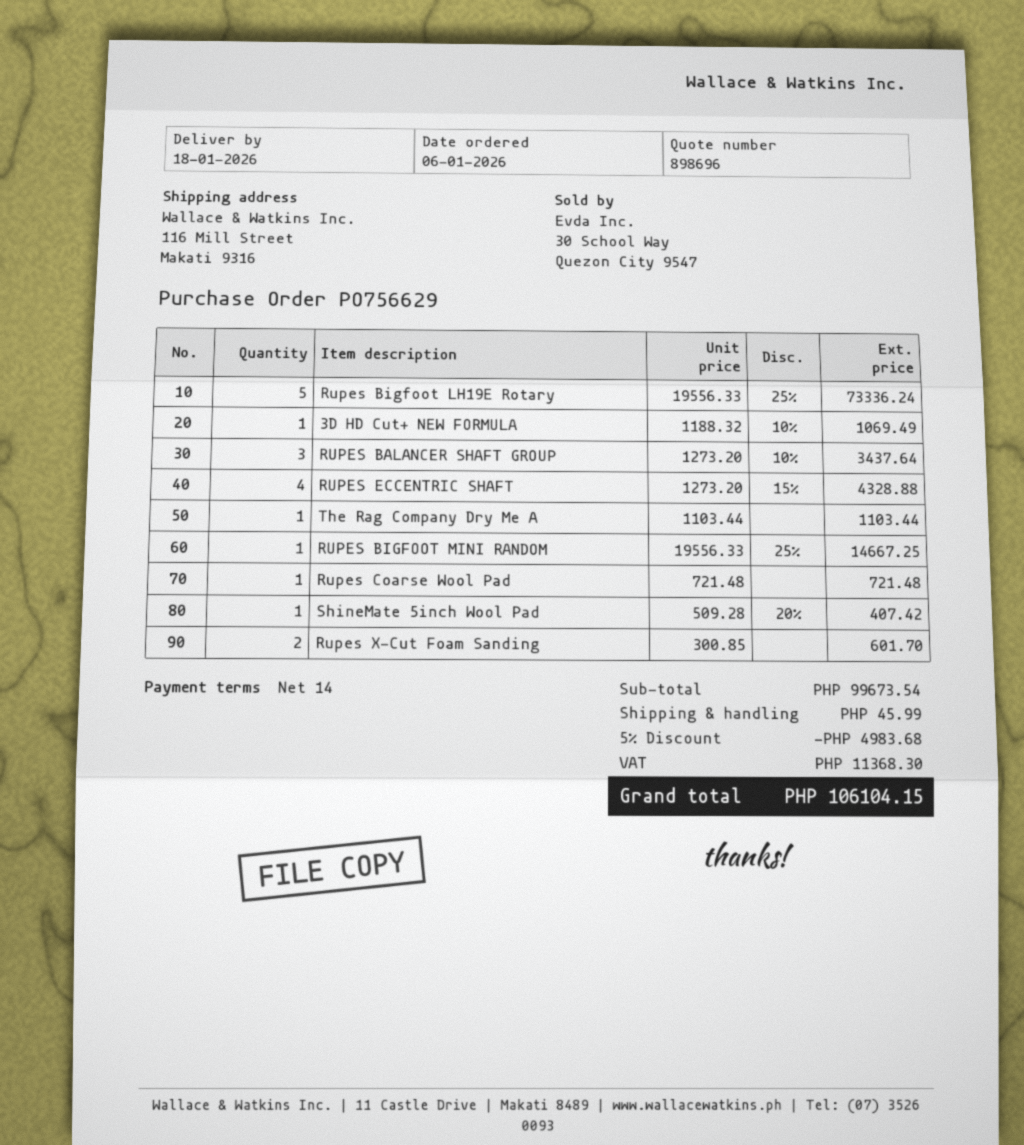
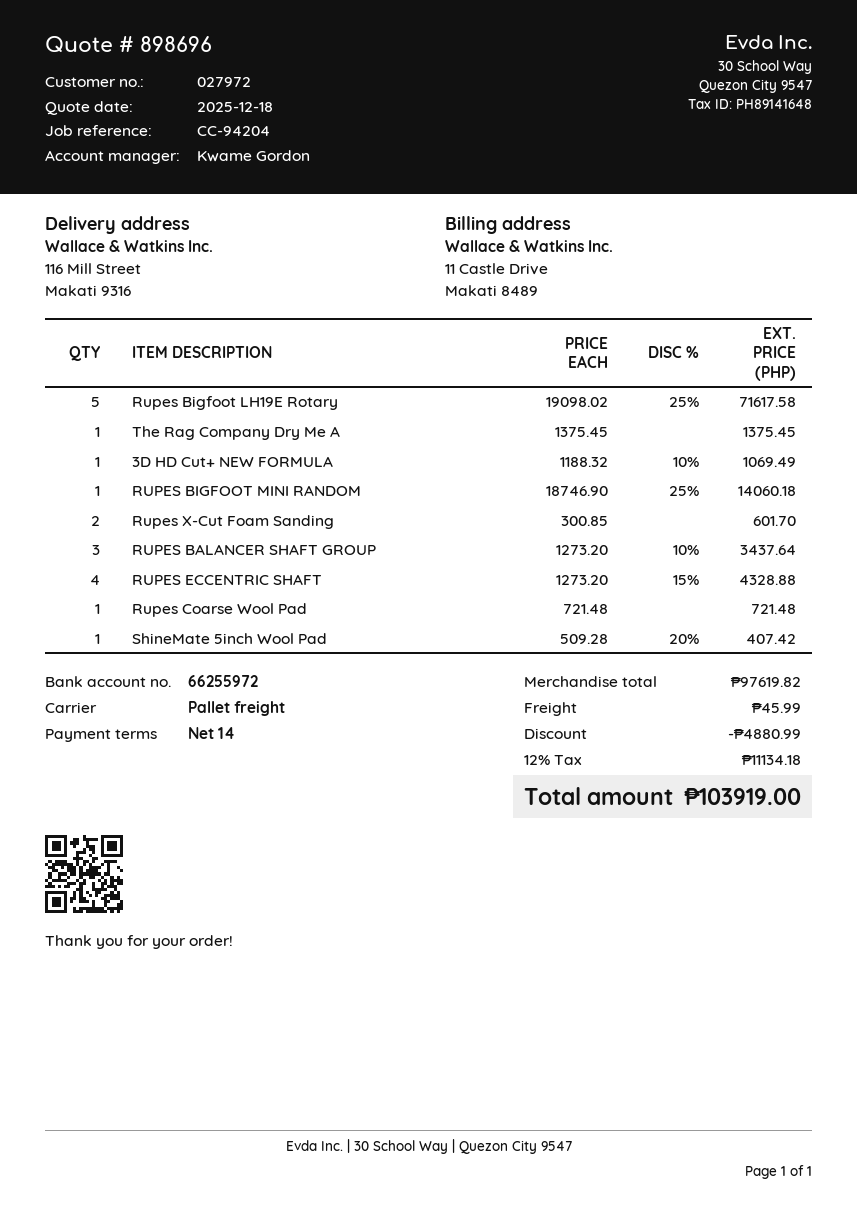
Rupes Bigfoot LH19E Rotary: 5 x 19556.33 - 25% = 73336.24 -> 5 x 19098.02 - 25% = 71617.58
The Rag Company Dry Me A: 1 x 1103.44 = 1103.44 -> 1 x 1375.45 = 1375.45
RUPES BIGFOOT MINI RANDOM: 1 x 19556.33 - 25% = 14667.25 -> 1 x 18746.90 - 25% = 14060.18
subtotal: 99673.54 -> 97619.82
discount: 4983.68 -> 4880.99
tax: 11368.30 -> 11134.18
total: 106104.15 -> 103919.00

